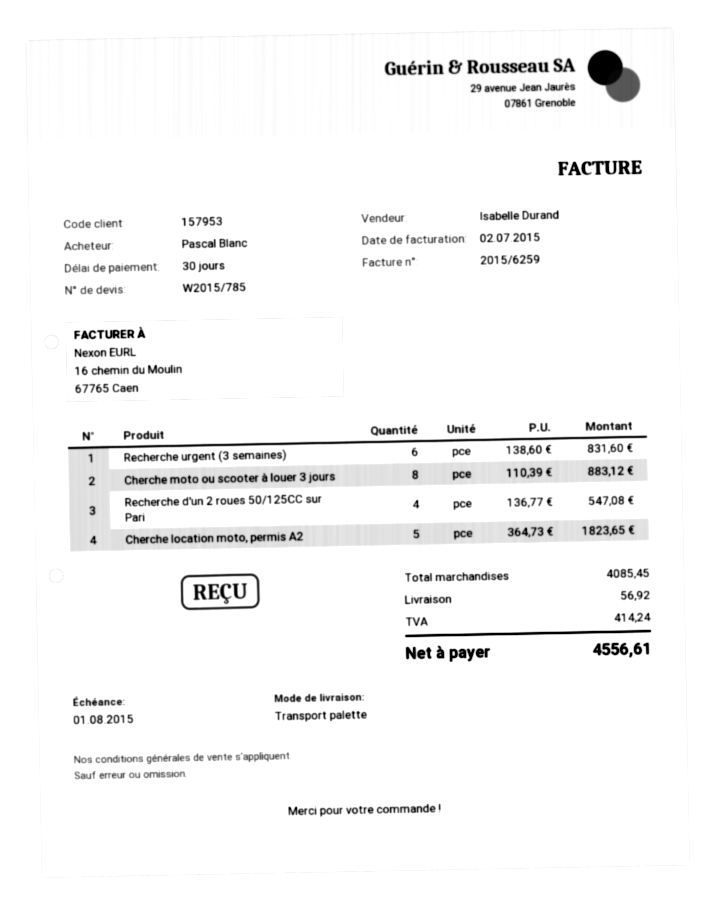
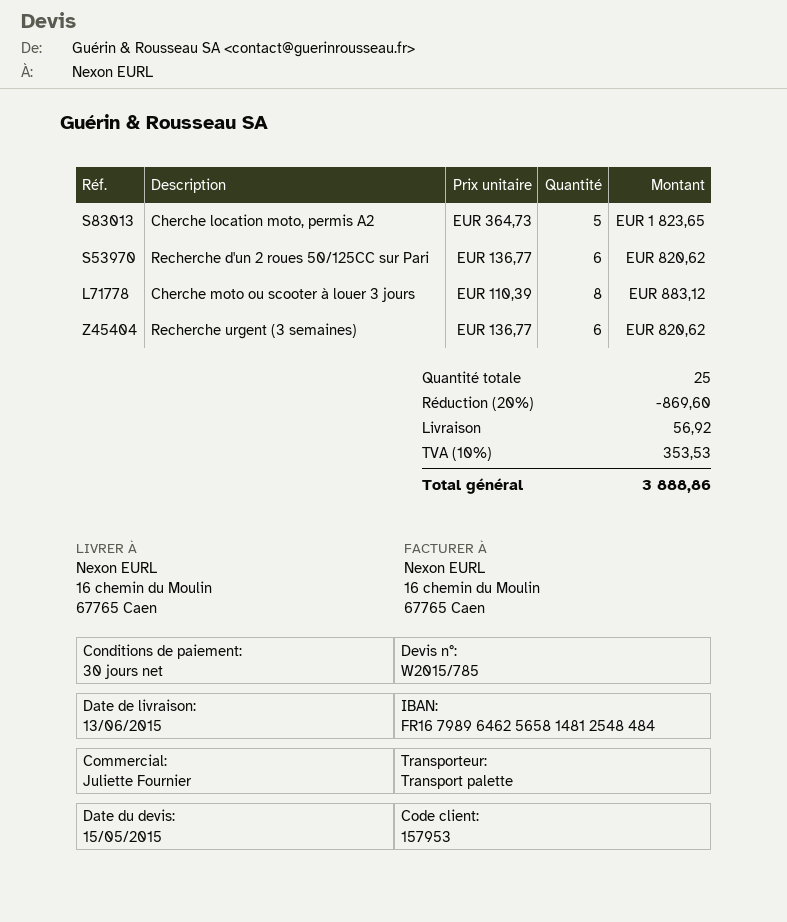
sales rep: Isabelle Durand -> Juliette Fournier
Recherche urgent (3 semaines): 6 x 138.60 = 831.60 -> 6 x 136.77 = 820.62
Recherche d'un 2 roues 50/125CC sur Pari: 4 x 136.77 = 547.08 -> 6 x 136.77 = 820.62
discount: none -> 20% = 869.60
tax: 414.24 -> 353.53
total: 4556.61 -> 3888.86

